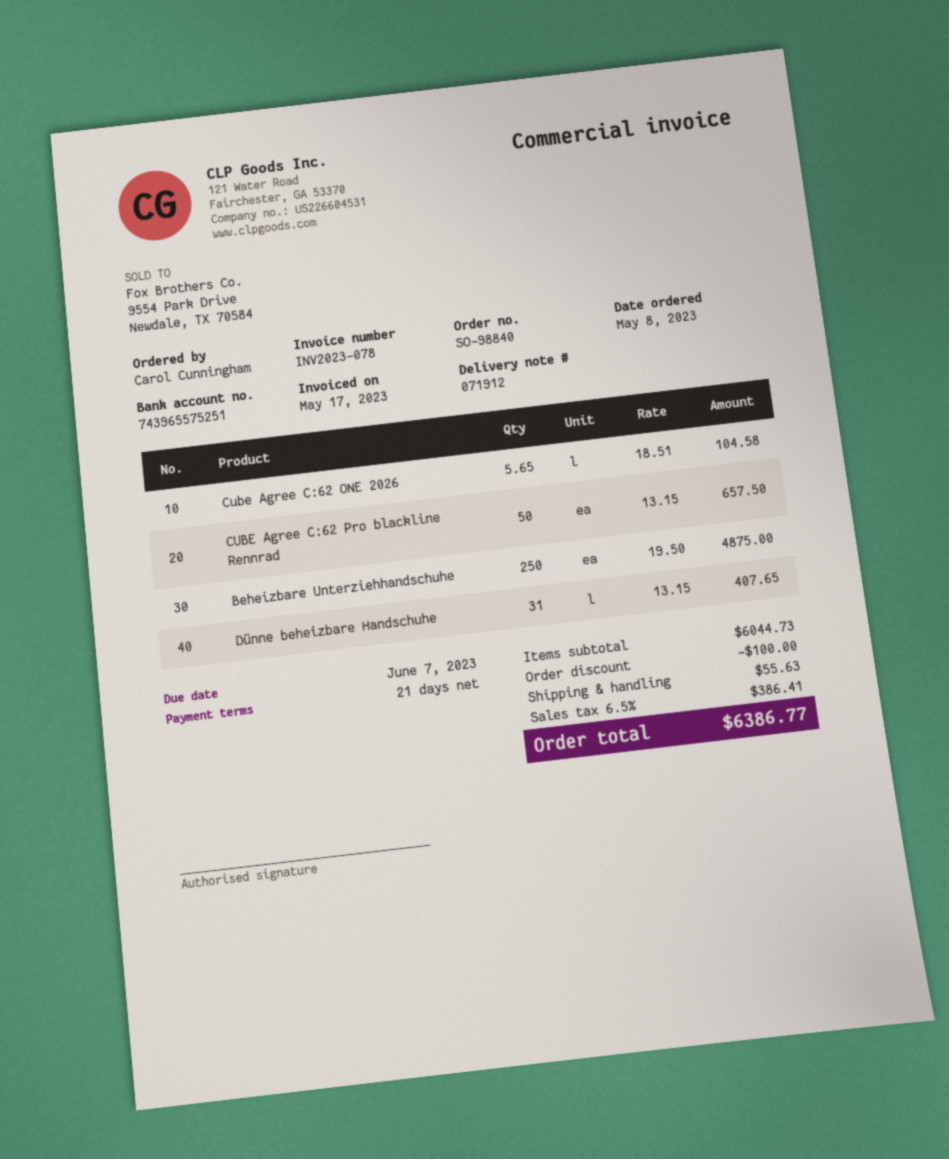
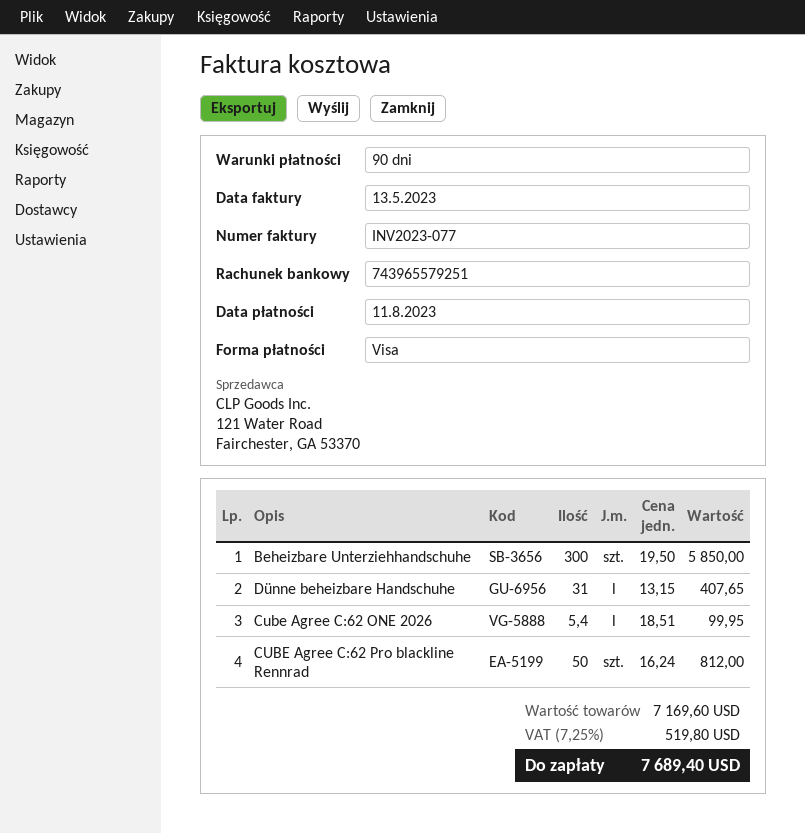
invoice number: INV2023-078 -> INV2023-077
invoice date: 2023-05-17 -> 2023-05-13
payment terms: 21 days -> 90 days
due date: 2023-06-07 -> 2023-08-11
bank account: 743965575251 -> 743965579251
Cube Agree C:62 ONE 2026: 5.65 x 18.51 = 104.58 -> 5.4 x 18.51 = 99.95
CUBE Agree C:62 Pro blackline Rennrad: 50 x 13.15 = 657.50 -> 50 x 16.24 = 812.00
Beheizbare Unterziehhandschuhe: 250 x 19.50 = 4875.00 -> 300 x 19.50 = 5850.00
subtotal: 6044.73 -> 7169.60
discount: 100.00 -> none
shipping: 55.63 -> none
tax: 6.5% = 386.41 -> 7.25% = 519.80
total: 6386.77 -> 7689.40

